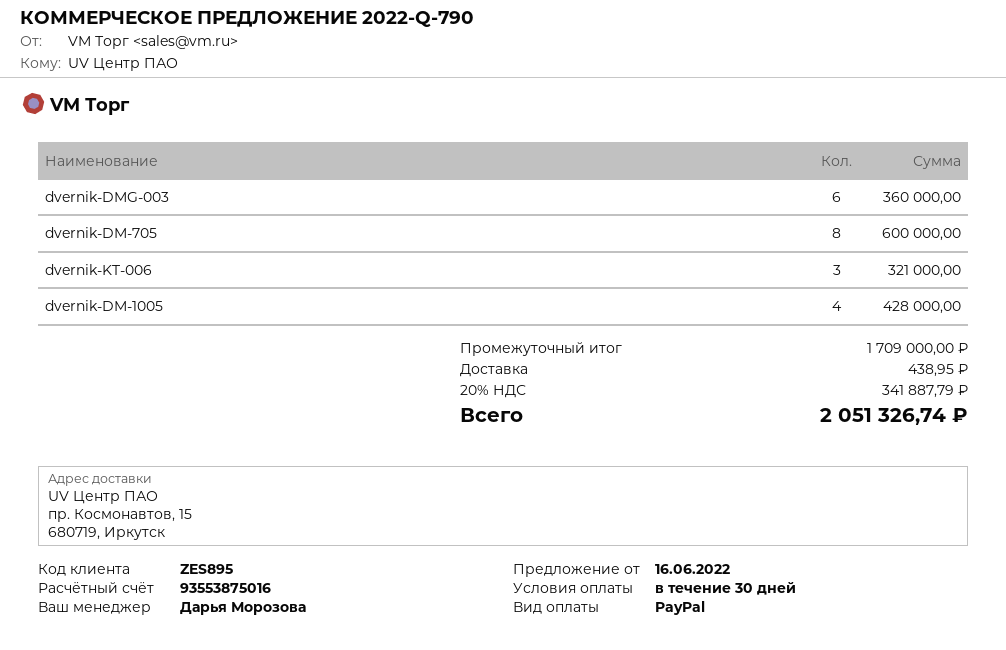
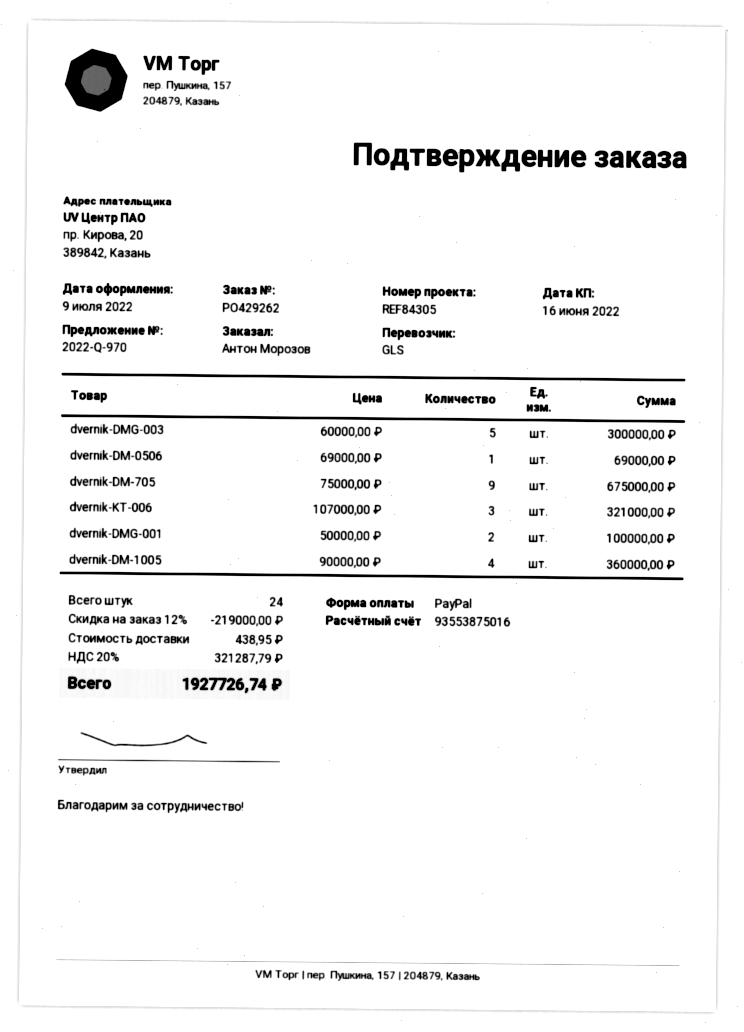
quote number: 2022-Q-790 -> 2022-Q-970
dvernik-DMG-003: 6 for 360000.00 -> 5 for 300000.00
dvernik-DM-705: 8 for 600000.00 -> 9 for 675000.00
dvernik-DM-1005: 4 for 428000.00 -> 4 for 360000.00
dvernik-DM-0506: none -> 1 for 69000.00
dvernik-DMG-001: none -> 2 for 100000.00
discount: none -> 12% = 219000.00
tax: 20% = 341887.79 -> 20% = 321287.79
total: 2051326.74 -> 1927726.74

